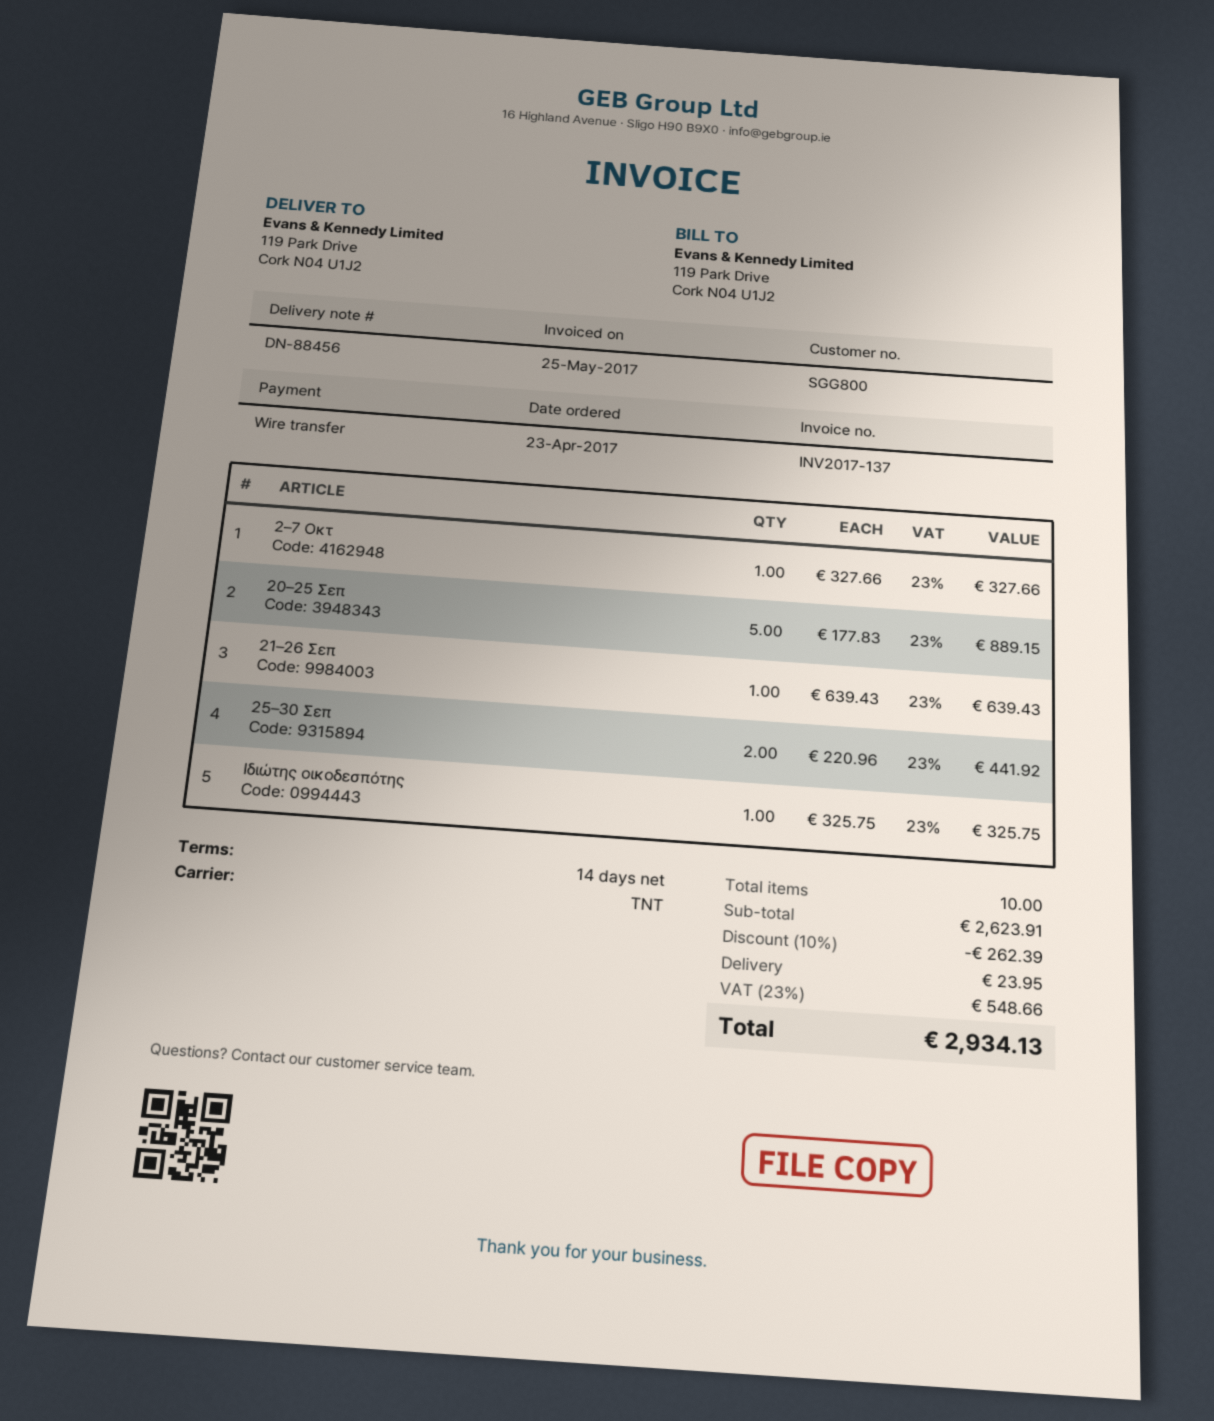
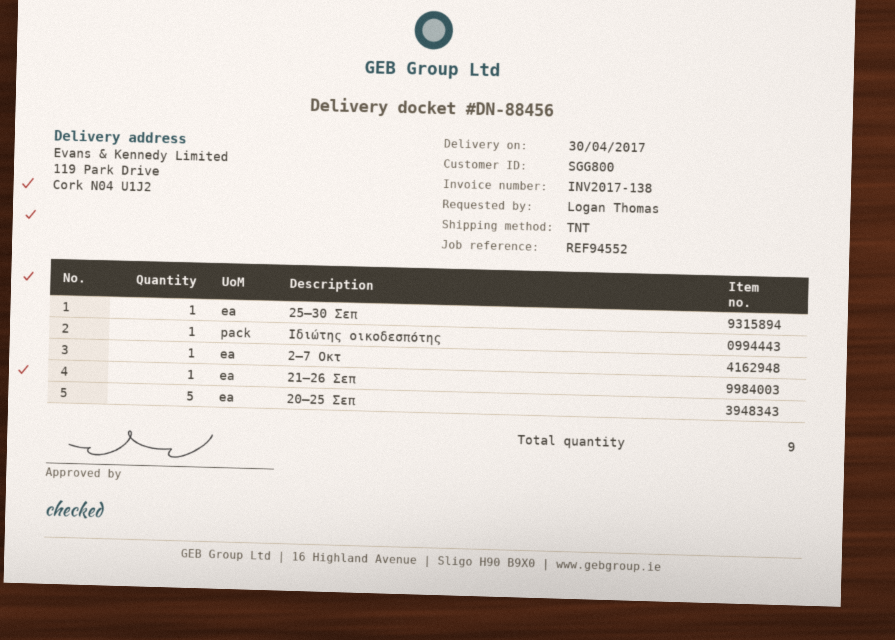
invoice number: INV2017-137 -> INV2017-138
25–30 Σεπ: 2 -> 1
total quantity: 10 -> 9

